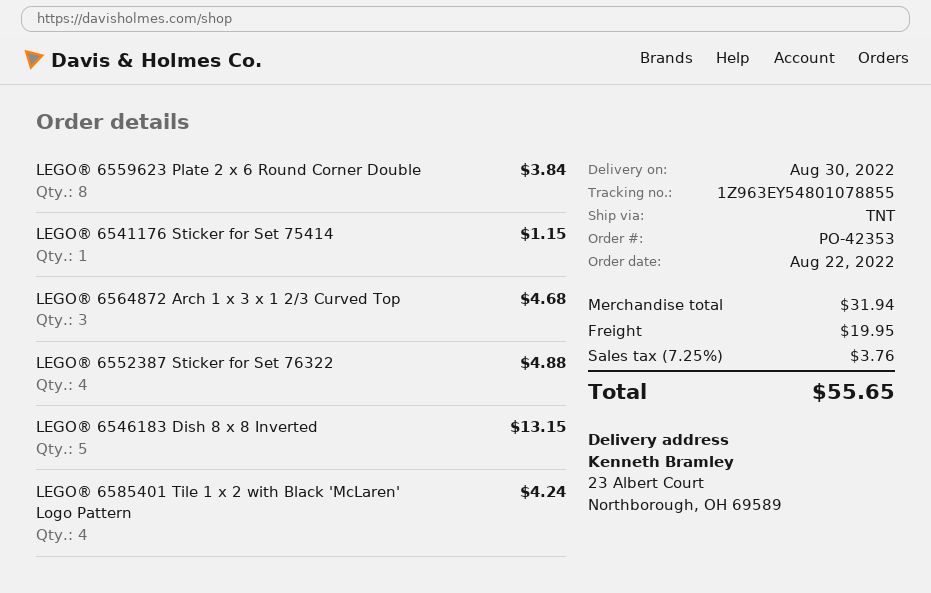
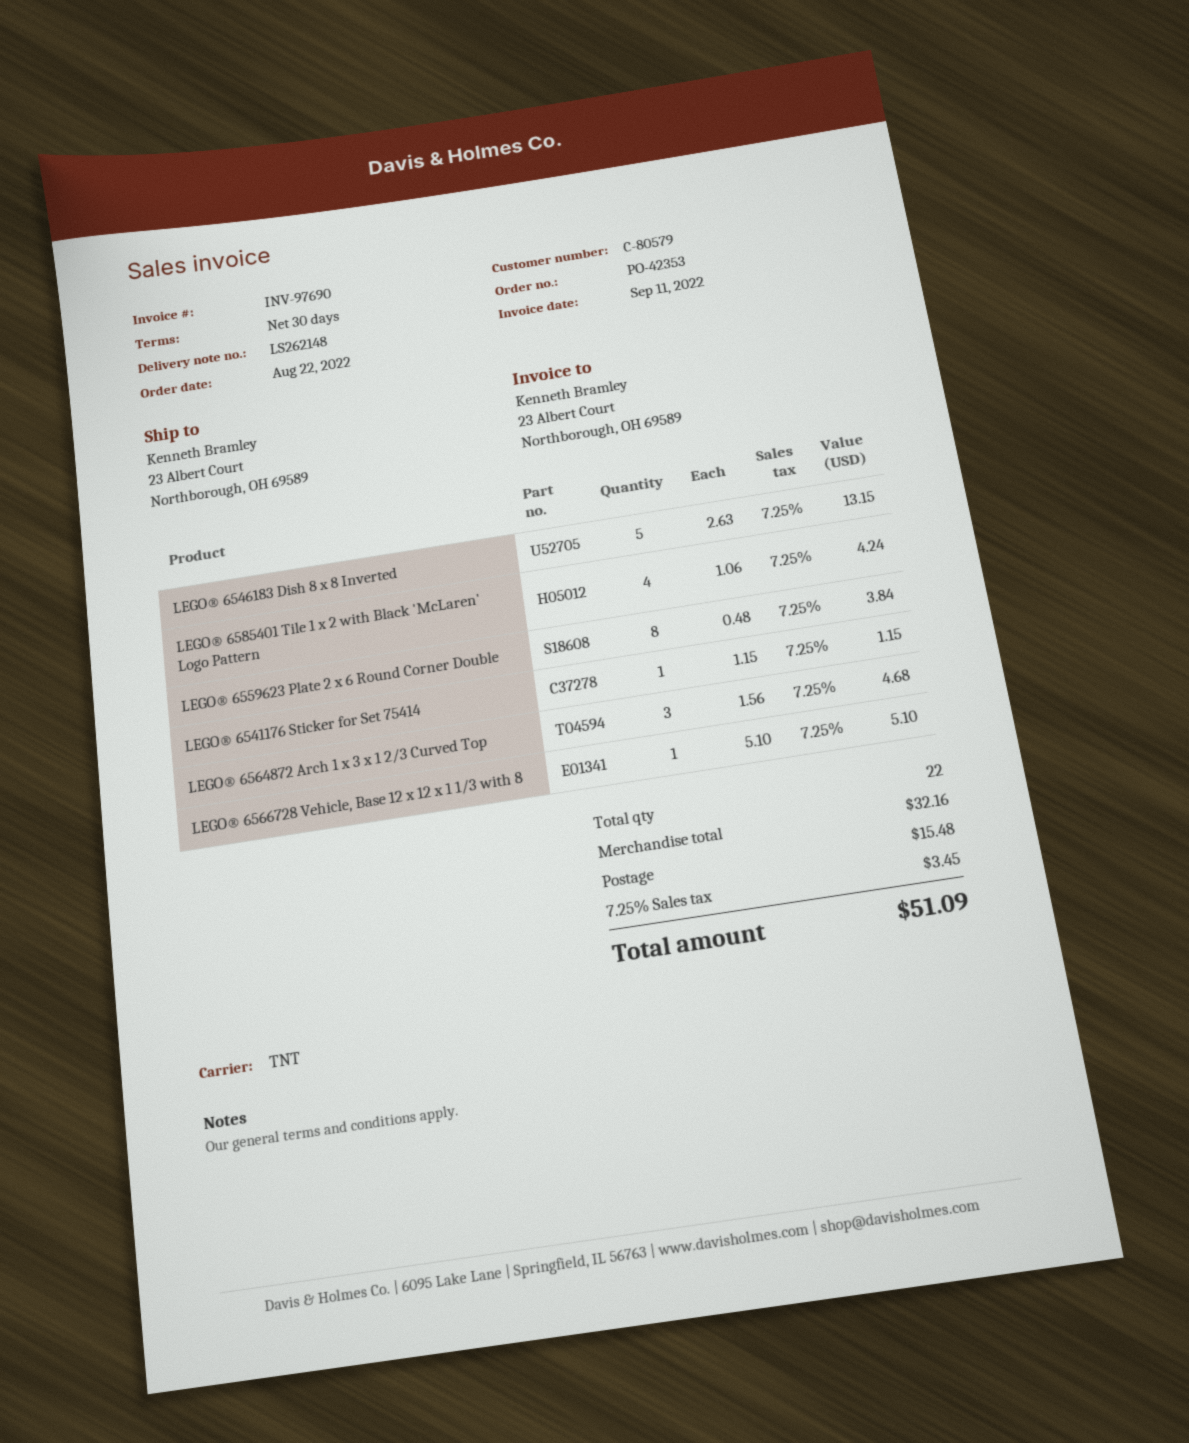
LEGO® 6552387 Sticker for Set 76322: 4 for 4.88 -> none
LEGO® 6566728 Vehicle, Base 12 x 12 x 1 1/3 with 8: none -> 1 for 5.10
subtotal: 31.94 -> 32.16
shipping: 19.95 -> 15.48
tax: 7.25% = 3.76 -> 7.25% = 3.45
total: 55.65 -> 51.09

